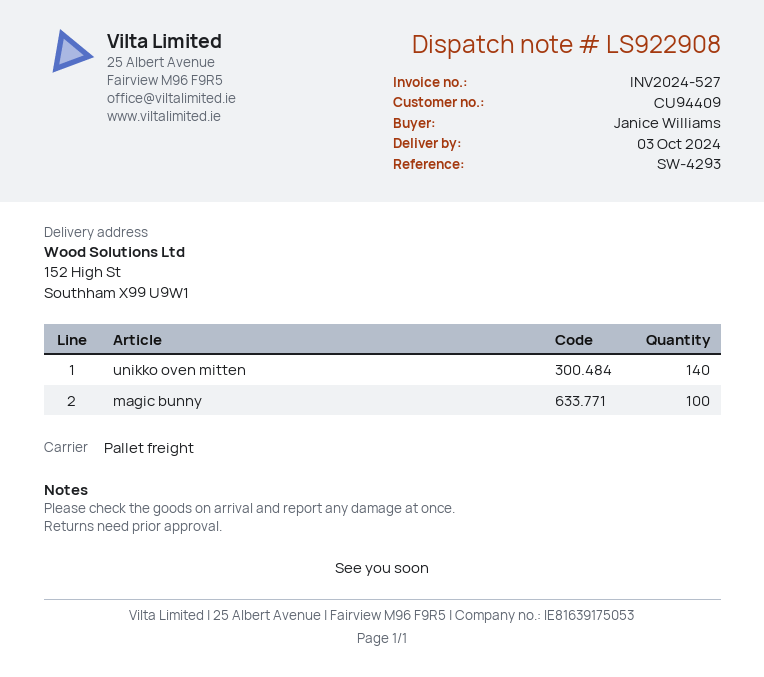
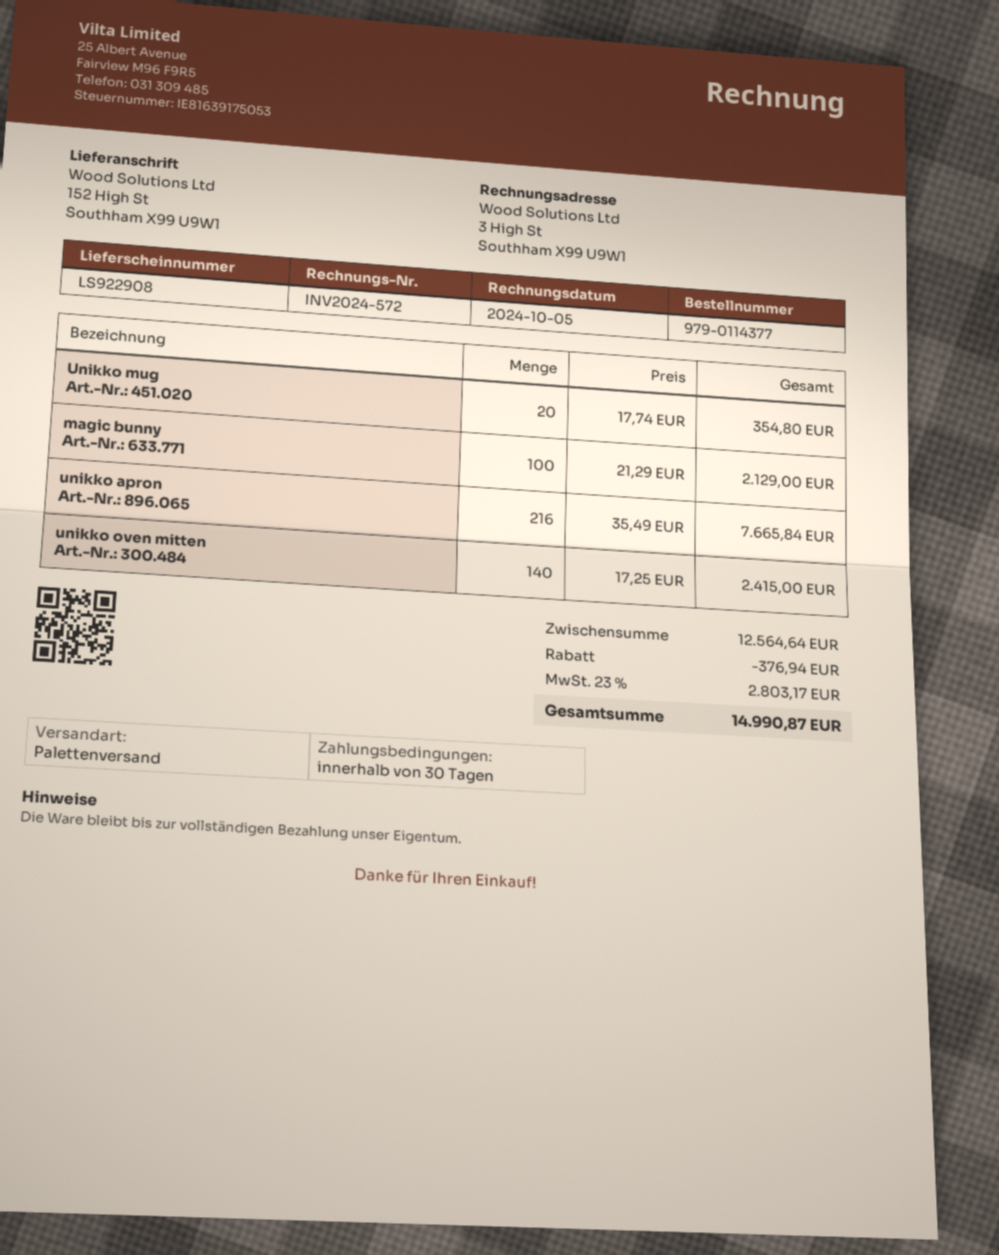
invoice number: INV2024-527 -> INV2024-572
Unikko mug: none -> 20
unikko apron: none -> 216

